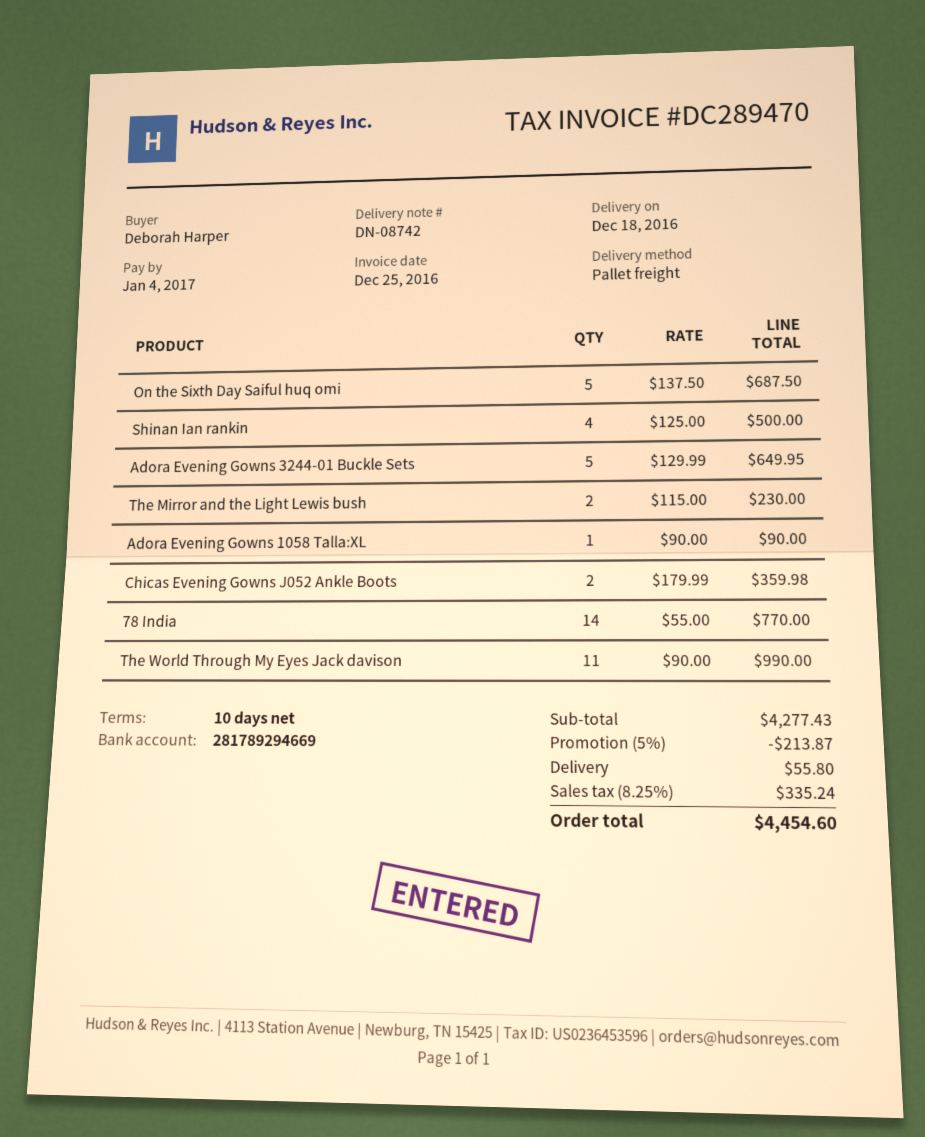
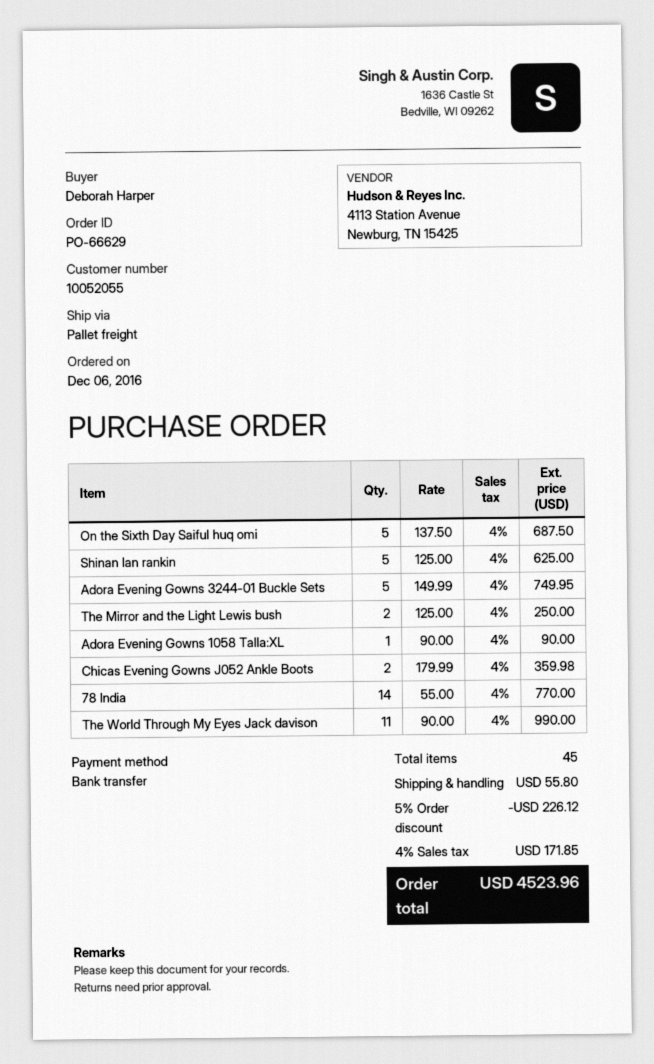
Shinan Ian rankin: 4 x 125.00 = 500.00 -> 5 x 125.00 = 625.00
Adora Evening Gowns 3244-01 Buckle Sets: 5 x 129.99 = 649.95 -> 5 x 149.99 = 749.95
The Mirror and the Light Lewis bush: 2 x 115.00 = 230.00 -> 2 x 125.00 = 250.00
discount: 5% = 213.87 -> 5% = 226.12
tax: 8.25% = 335.24 -> 4% = 171.85
total: 4454.60 -> 4523.96

